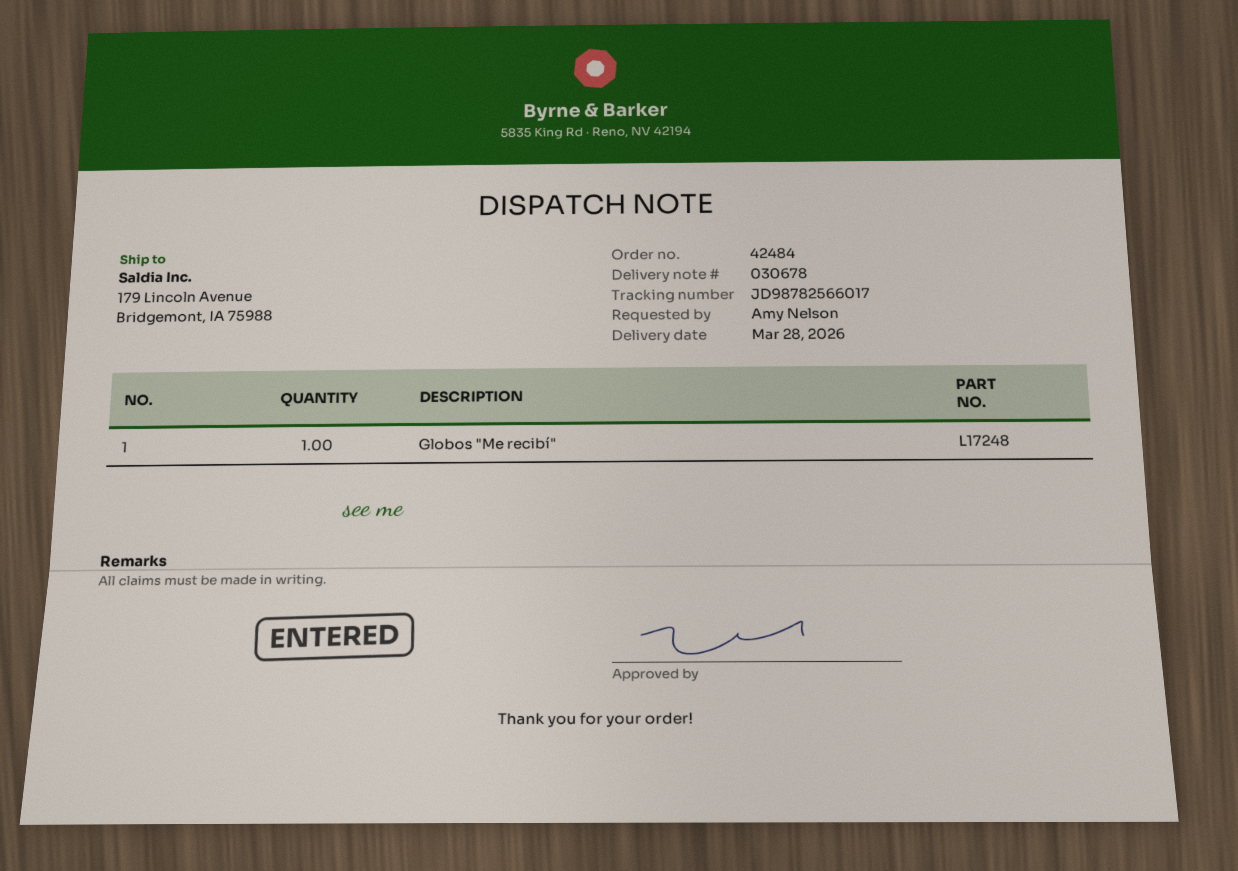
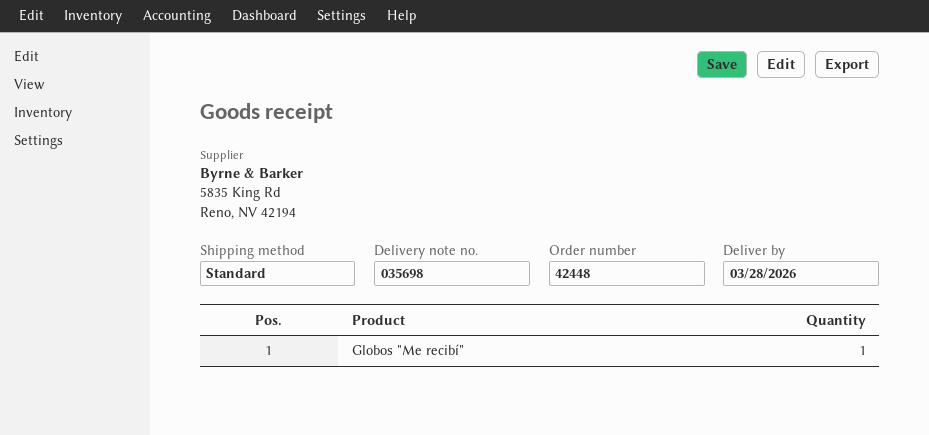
order number: 42484 -> 42448
delivery note number: 030678 -> 035698

